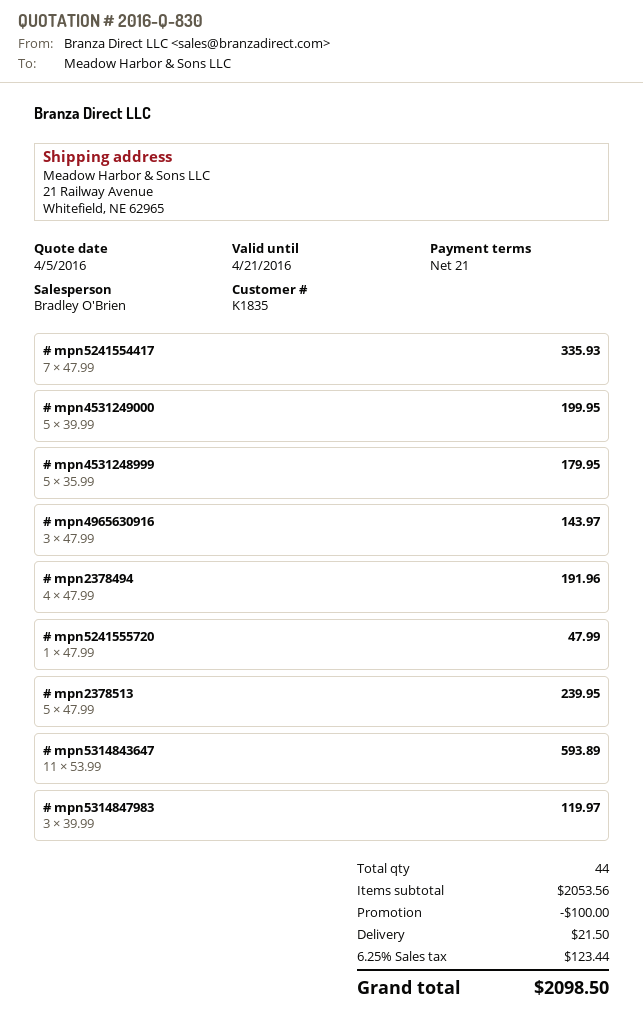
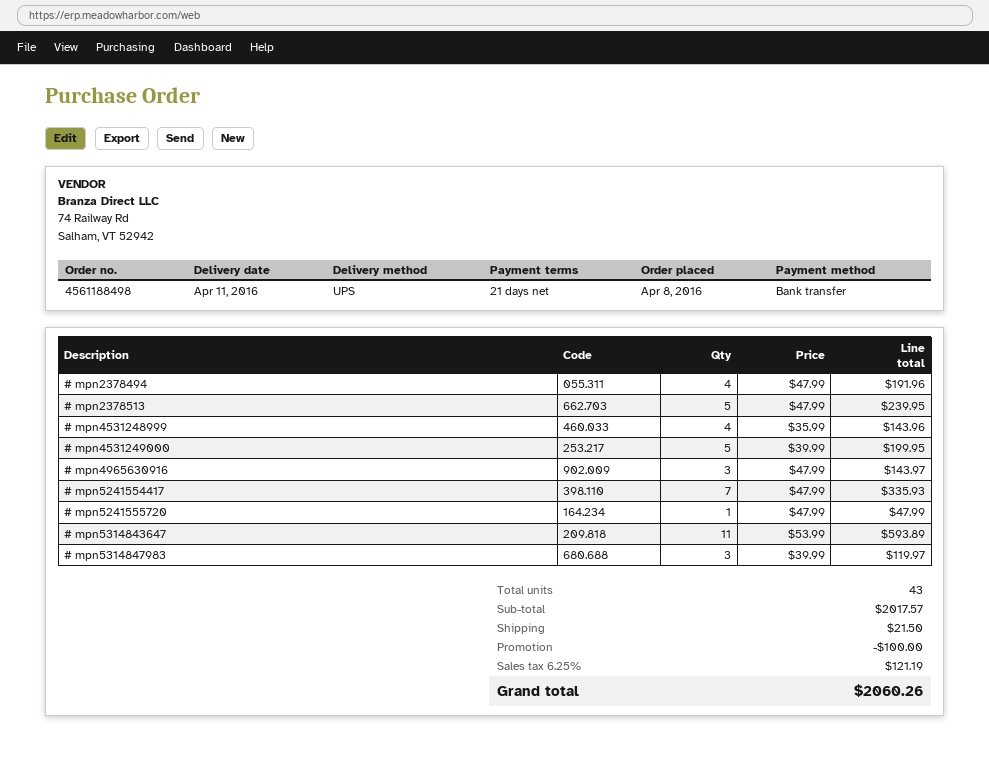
# mpn4531248999: 5 x 35.99 = 179.95 -> 4 x 35.99 = 143.96
total quantity: 44 -> 43
subtotal: 2053.56 -> 2017.57
tax: 6.25% = 123.44 -> 6.25% = 121.19
total: 2098.50 -> 2060.26

